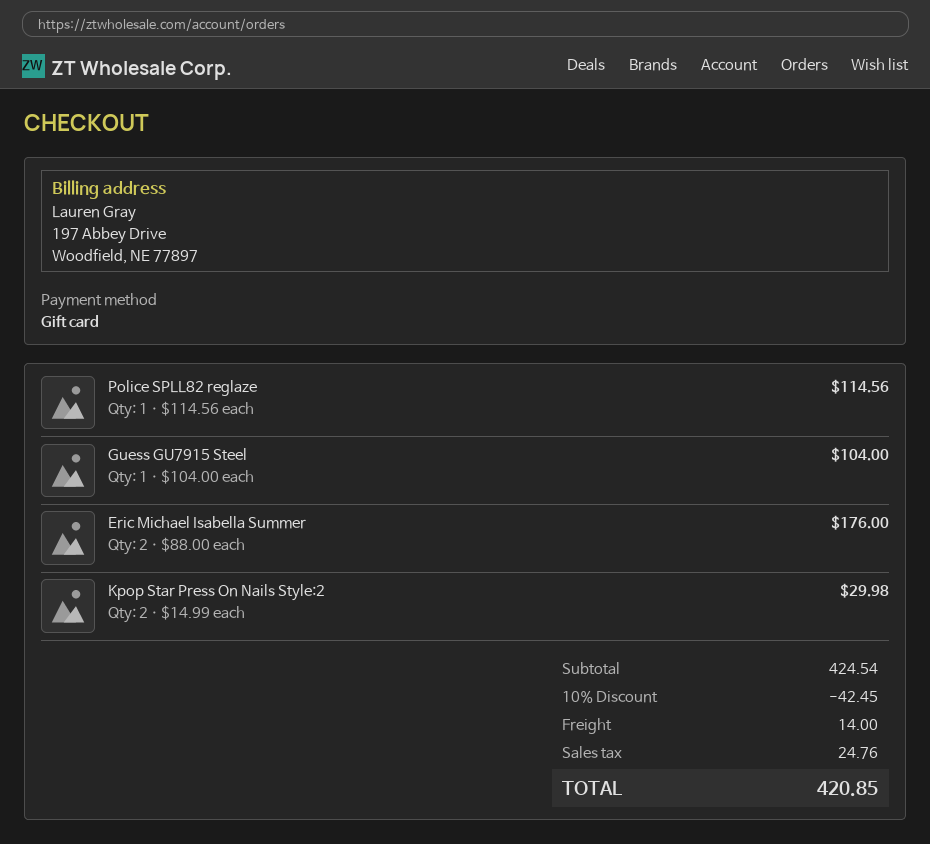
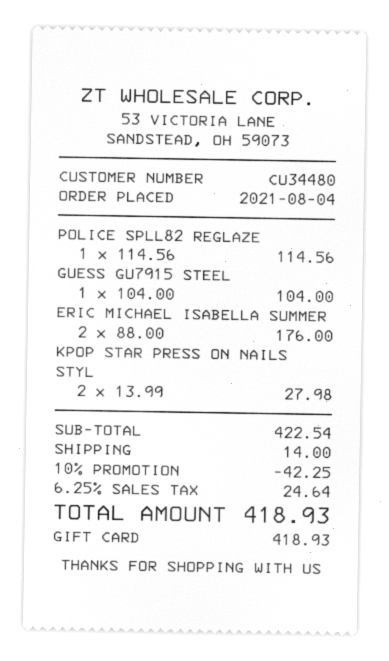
Kpop Star Press On Nails Style:2: 2 x 14.99 = 29.98 -> 2 x 13.99 = 27.98
subtotal: 424.54 -> 422.54
discount: 10% = 42.45 -> 10% = 42.25
tax: 24.76 -> 24.64
total: 420.85 -> 418.93

